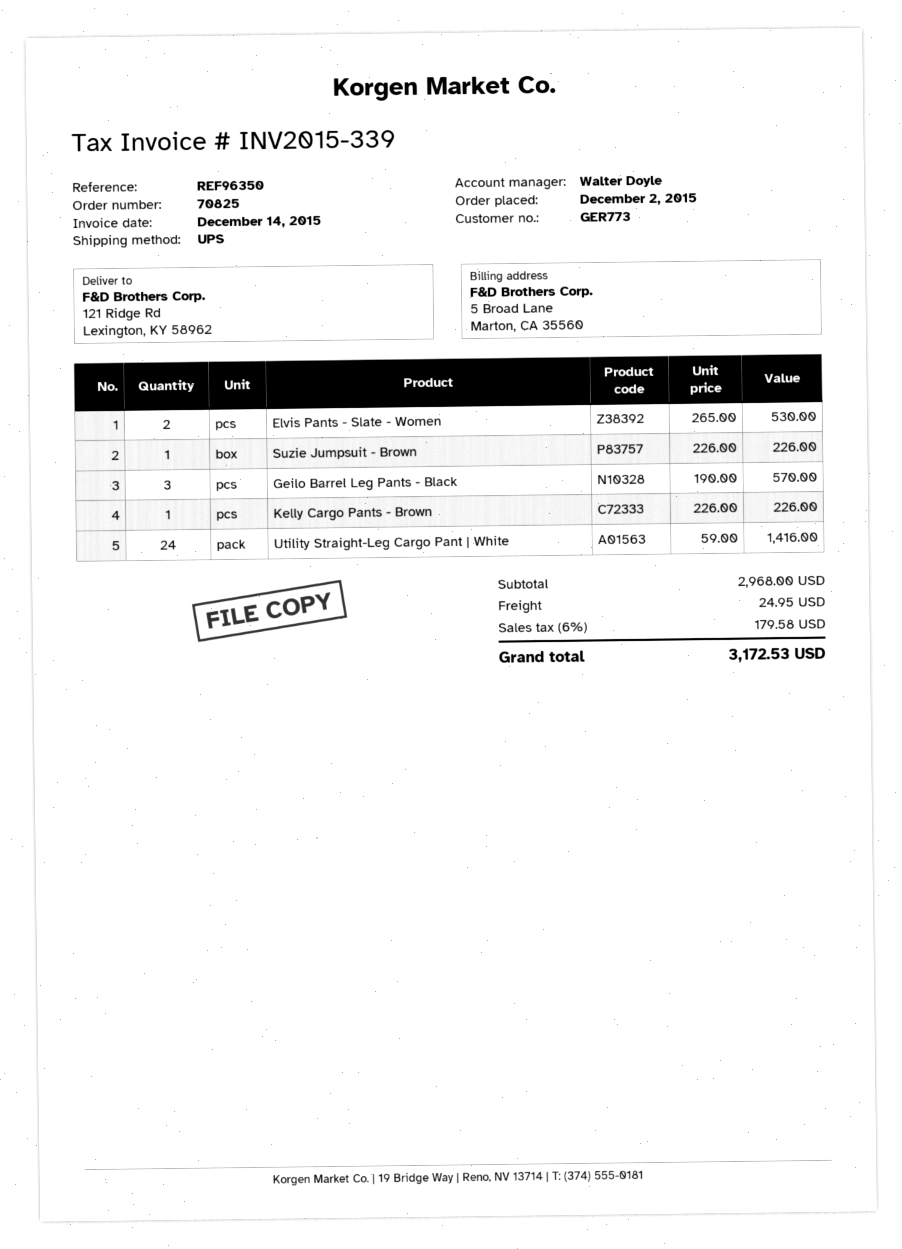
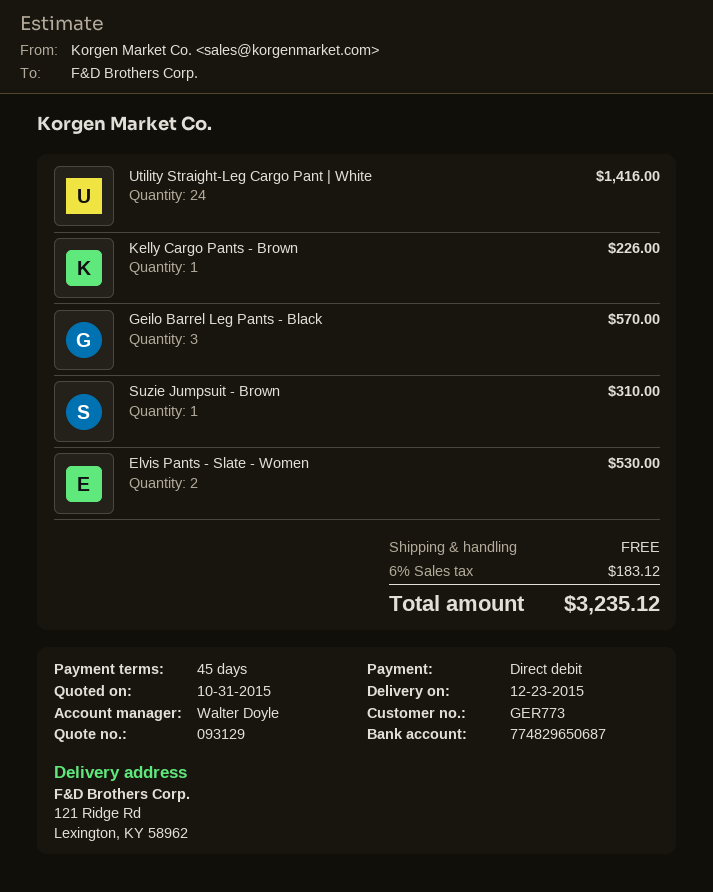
Suzie Jumpsuit - Brown: 1 for 226.00 -> 1 for 310.00
shipping: 24.95 -> 0.00
tax: 6% = 179.58 -> 6% = 183.12
total: 3172.53 -> 3235.12

